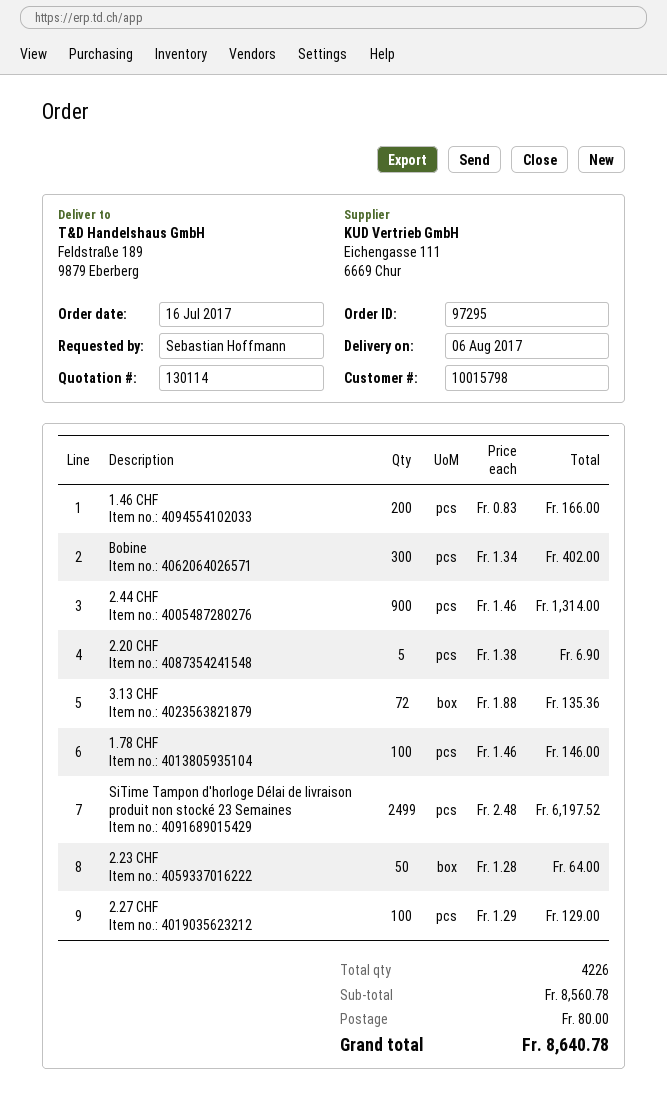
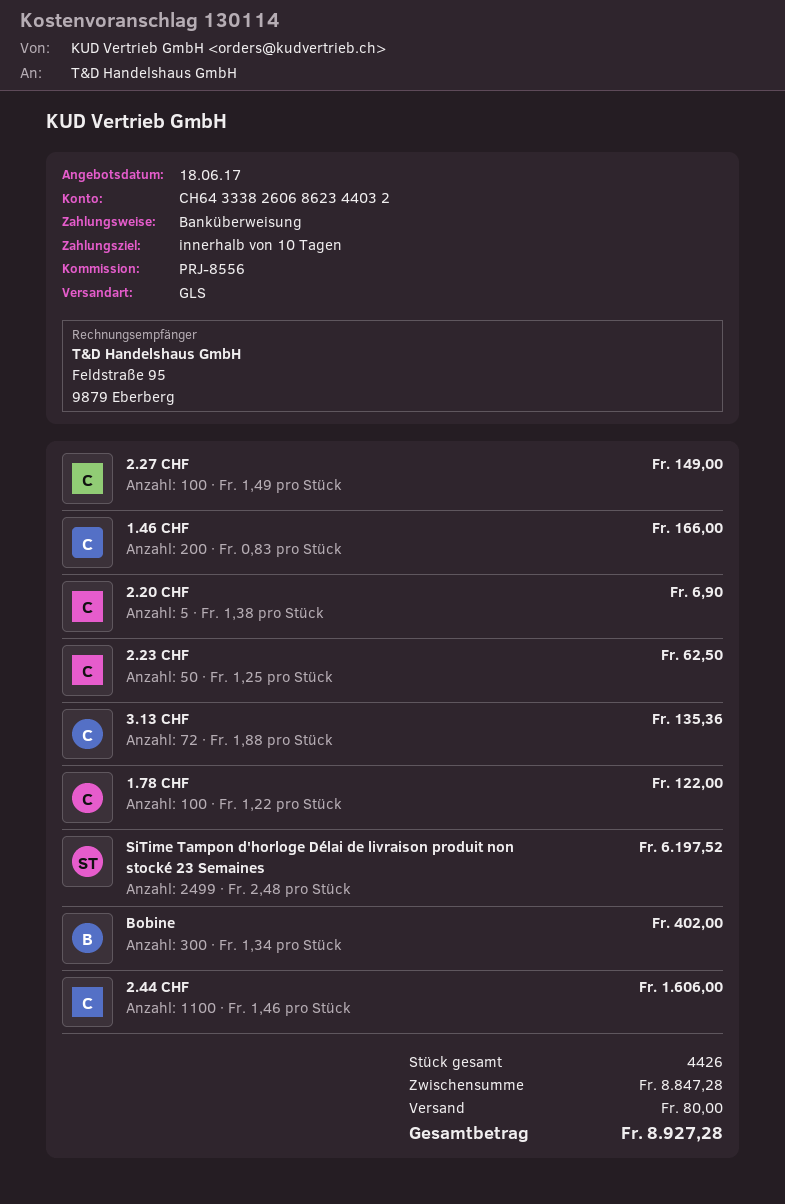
2.44 CHF: 900 x 1.46 = 1314.00 -> 1100 x 1.46 = 1606.00
1.78 CHF: 100 x 1.46 = 146.00 -> 100 x 1.22 = 122.00
2.23 CHF: 50 x 1.28 = 64.00 -> 50 x 1.25 = 62.50
2.27 CHF: 100 x 1.29 = 129.00 -> 100 x 1.49 = 149.00
total quantity: 4226 -> 4426
subtotal: 8560.78 -> 8847.28
total: 8640.78 -> 8927.28

